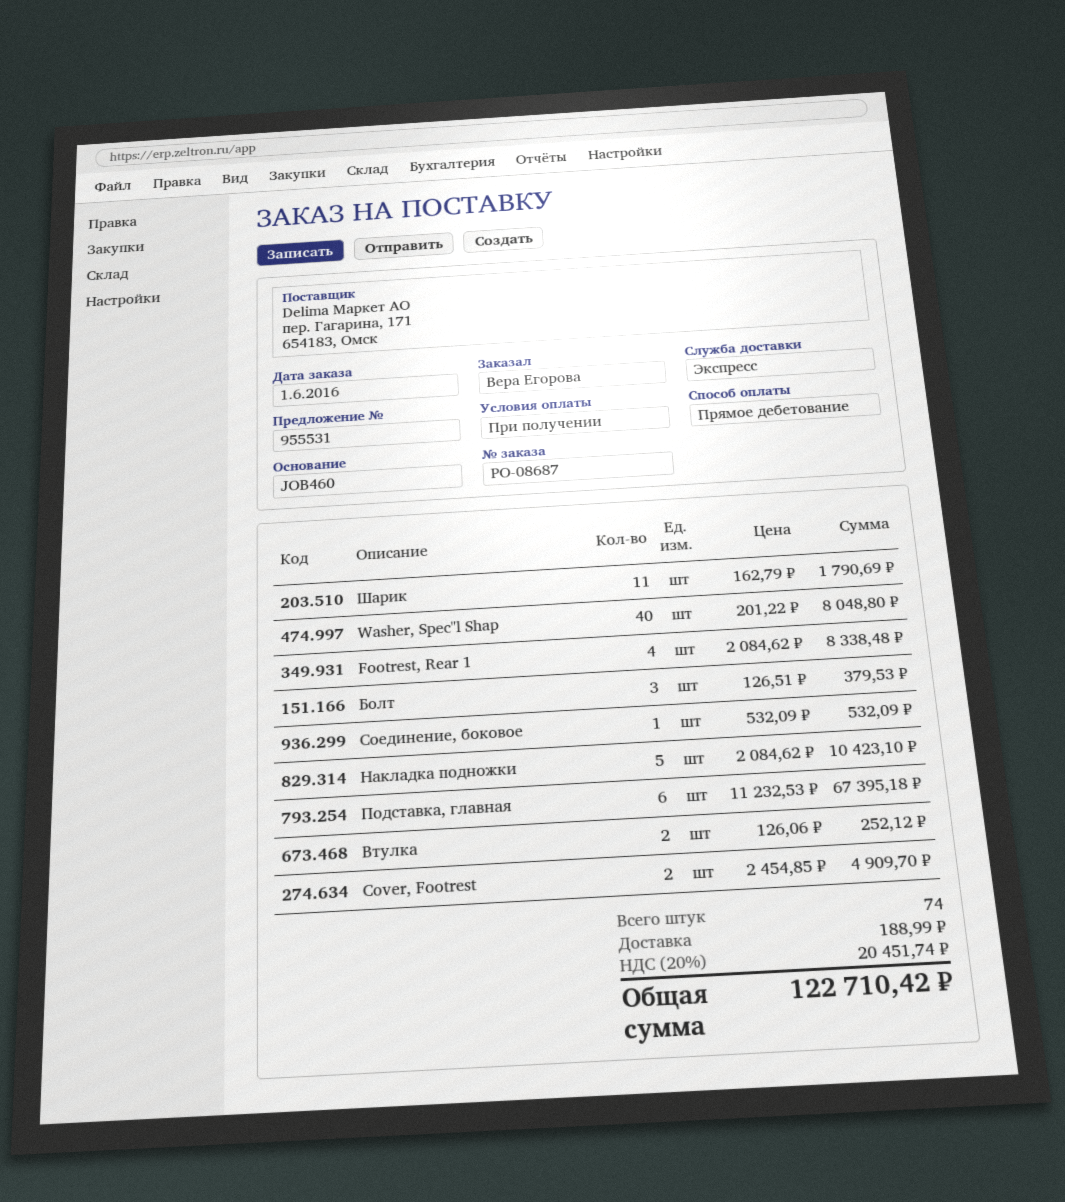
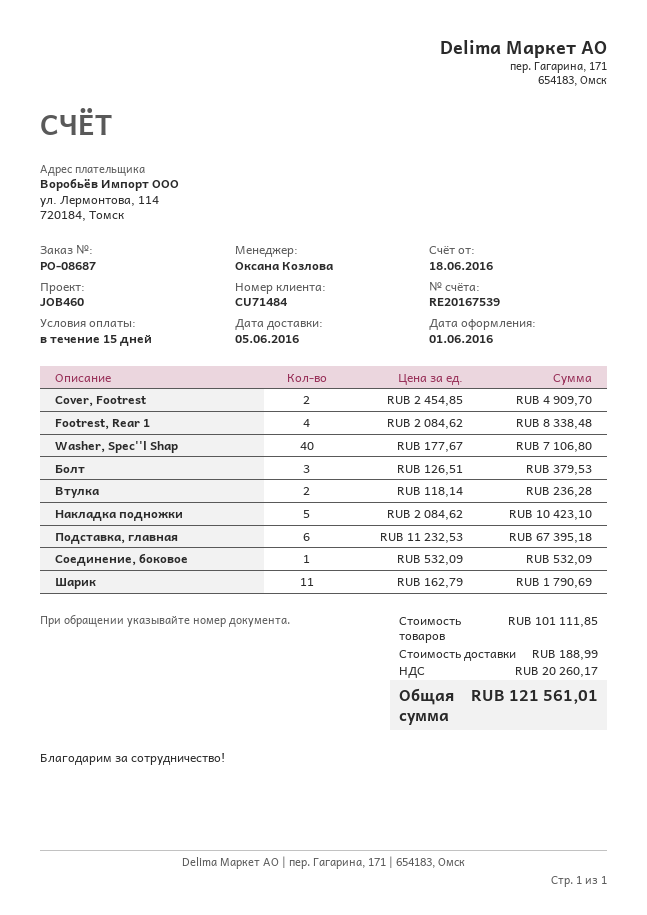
payment terms: on receipt -> 15 days
Washer, Spec''l Shap: 40 x 201.22 = 8048.80 -> 40 x 177.67 = 7106.80
Втулка: 2 x 126.06 = 252.12 -> 2 x 118.14 = 236.28
tax: 20451.74 -> 20260.17
total: 122710.42 -> 121561.01

